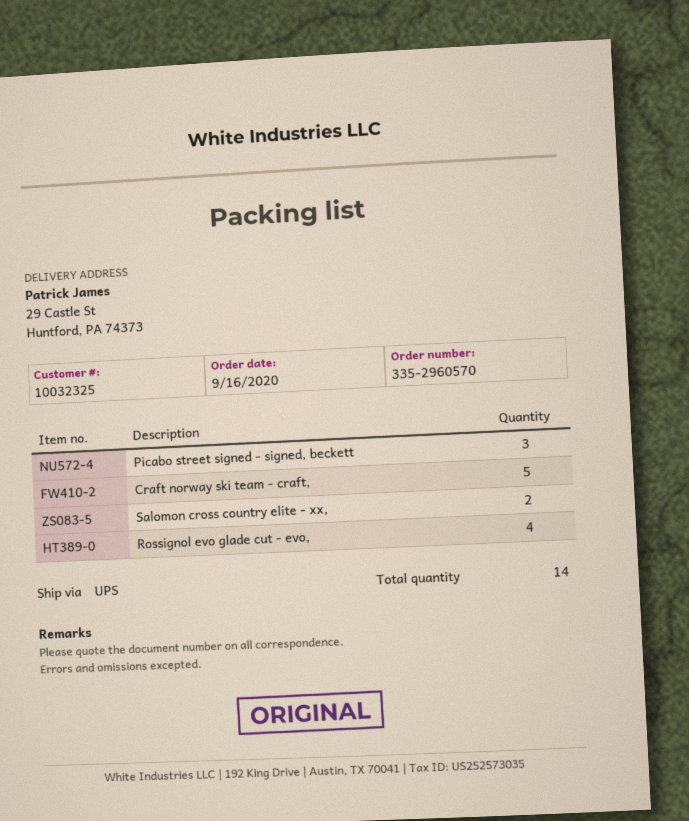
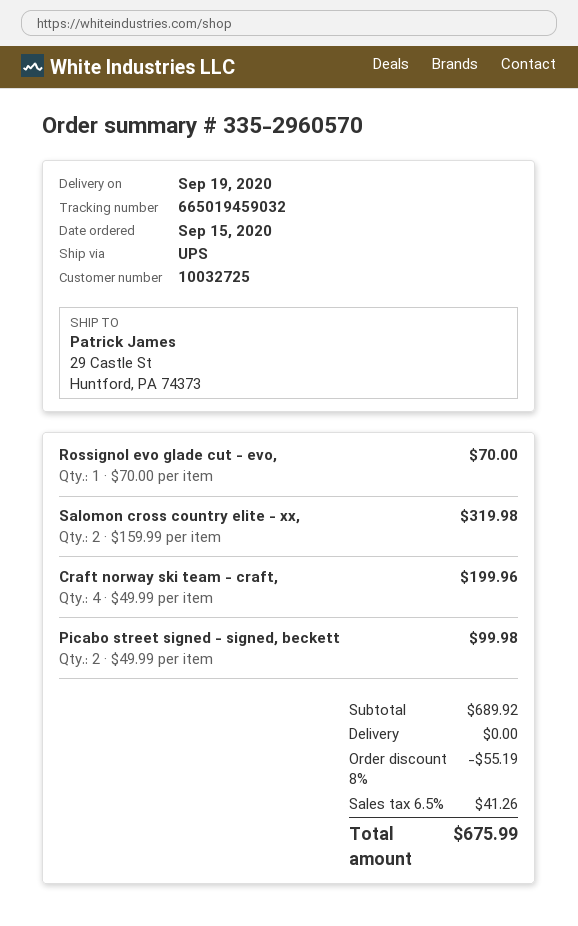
order date: 2020-09-16 -> 2020-09-15
customer number: 10032325 -> 10032725
Picabo street signed - signed, beckett: 3 -> 2
Craft norway ski team - craft,: 5 -> 4
Rossignol evo glade cut - evo,: 4 -> 1

